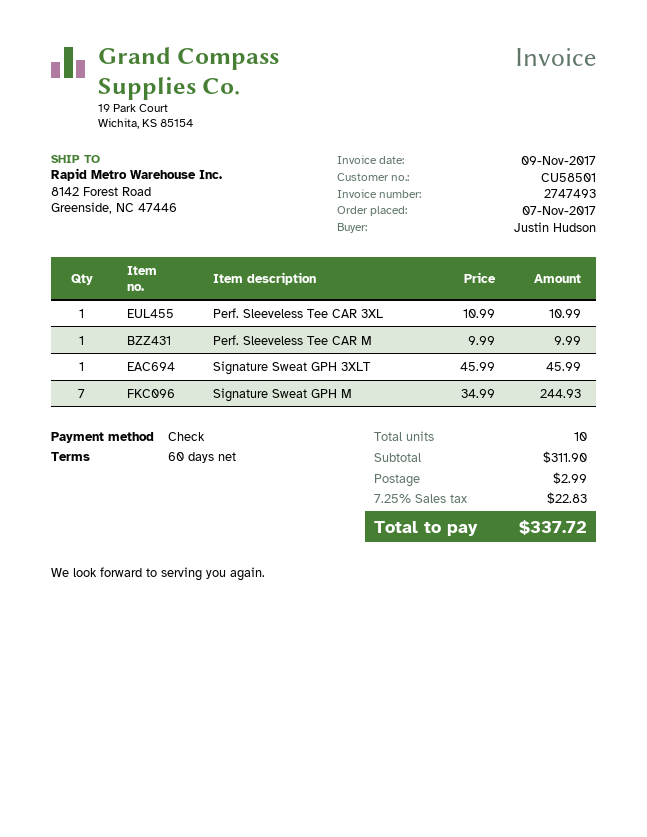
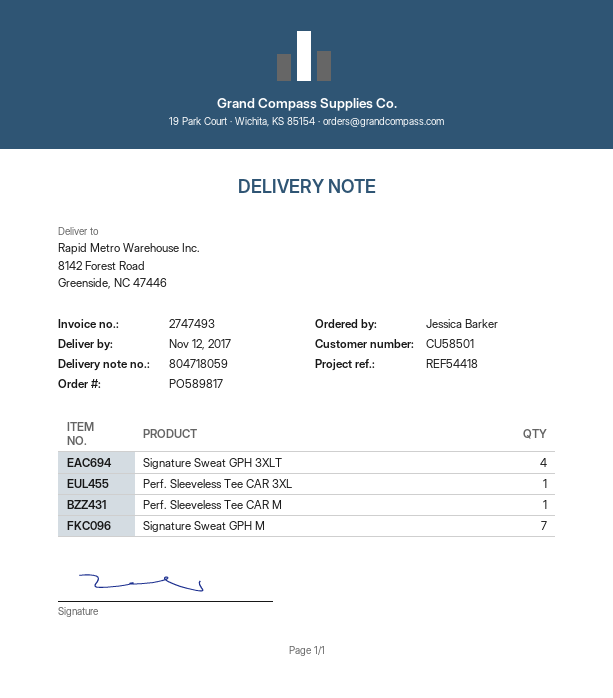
ordered by: Justin Hudson -> Jessica Barker
Signature Sweat GPH 3XLT: 1 -> 4

